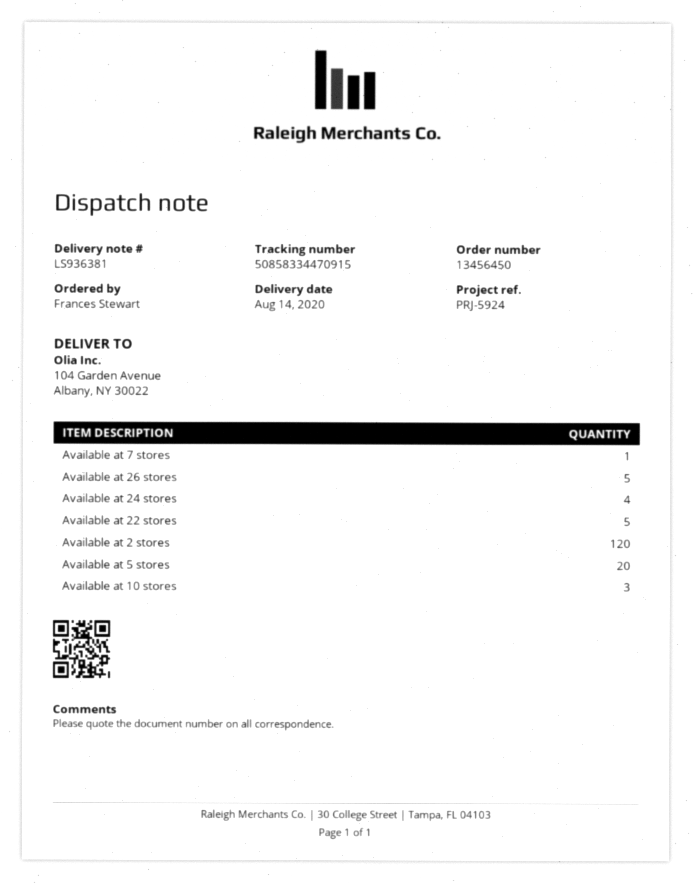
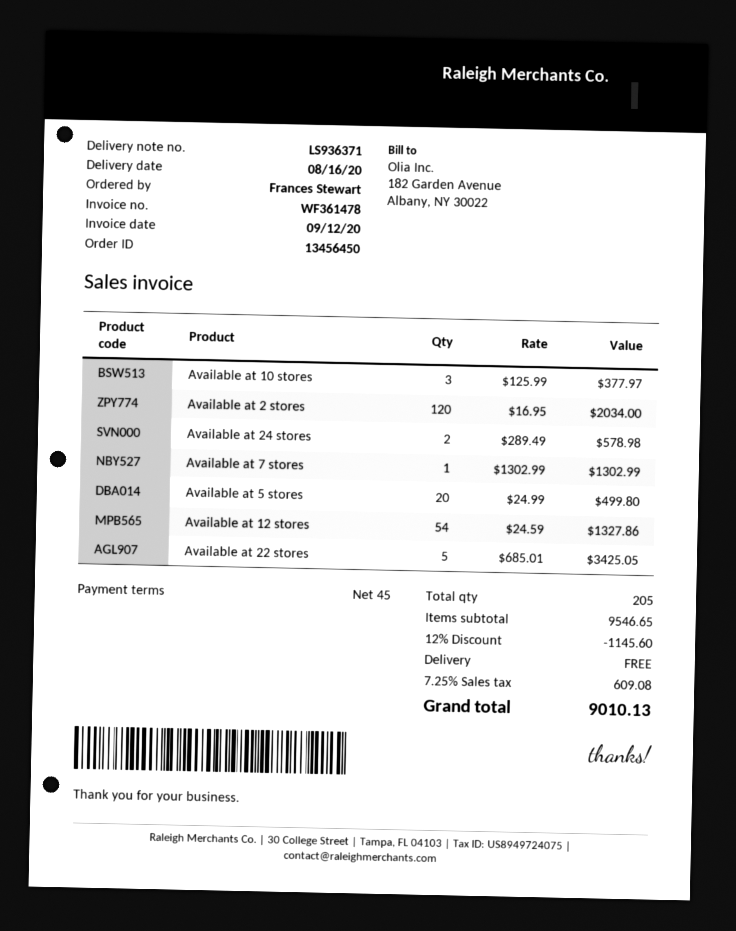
delivery note number: LS936381 -> LS936371
delivery date: 2020-08-14 -> 2020-08-16
Available at 26 stores: 5 -> none
Available at 24 stores: 4 -> 2
Available at 12 stores: none -> 54

